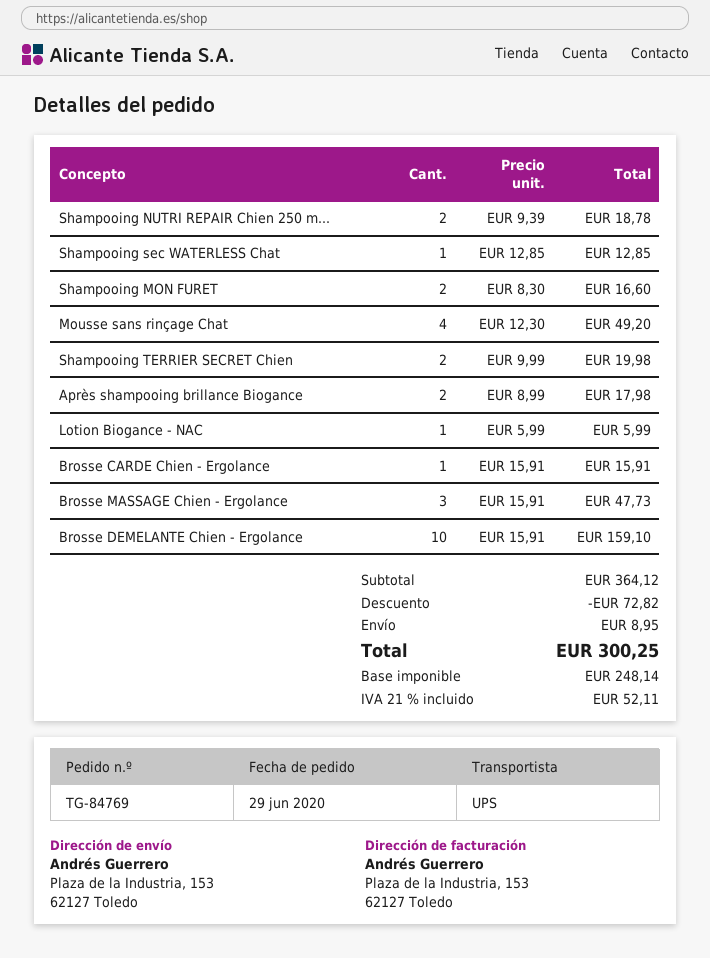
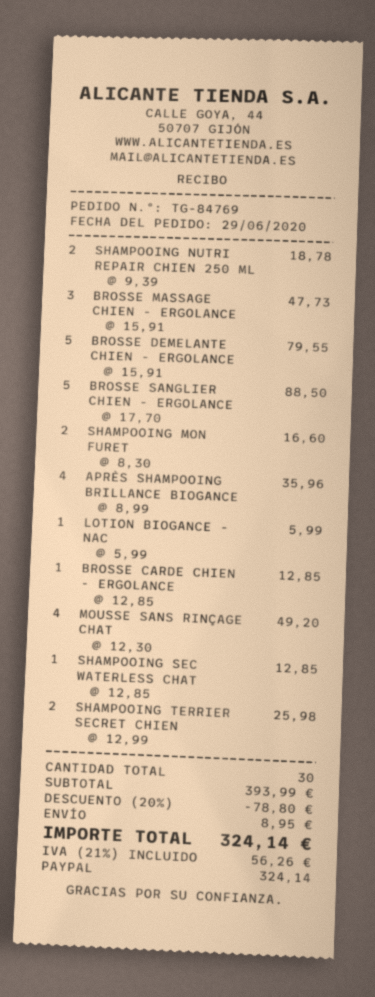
Shampooing TERRIER SECRET Chien: 2 x 9.99 = 19.98 -> 2 x 12.99 = 25.98
Après shampooing brillance Biogance: 2 x 8.99 = 17.98 -> 4 x 8.99 = 35.96
Brosse CARDE Chien - Ergolance: 1 x 15.91 = 15.91 -> 1 x 12.85 = 12.85
Brosse DEMELANTE Chien - Ergolance: 10 x 15.91 = 159.10 -> 5 x 15.91 = 79.55
BROSSE SANGLIER CHIEN - ERGOLANCE: none -> 5 x 17.70 = 88.50
subtotal: 364.12 -> 393.99
discount: 72.82 -> 78.80
tax: 21% = 52.11 -> 21% = 56.26
total: 300.25 -> 324.14

